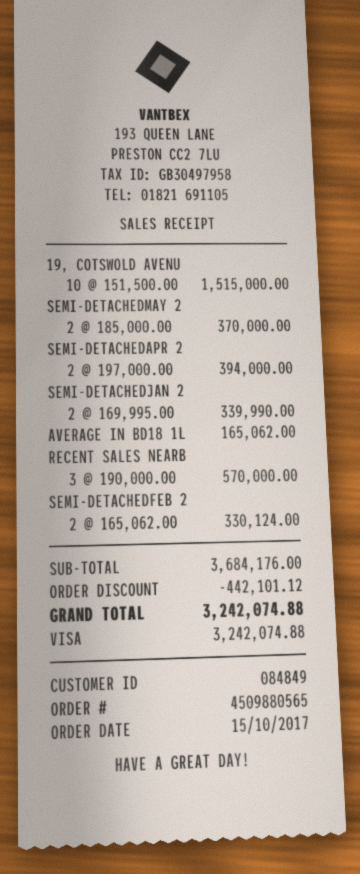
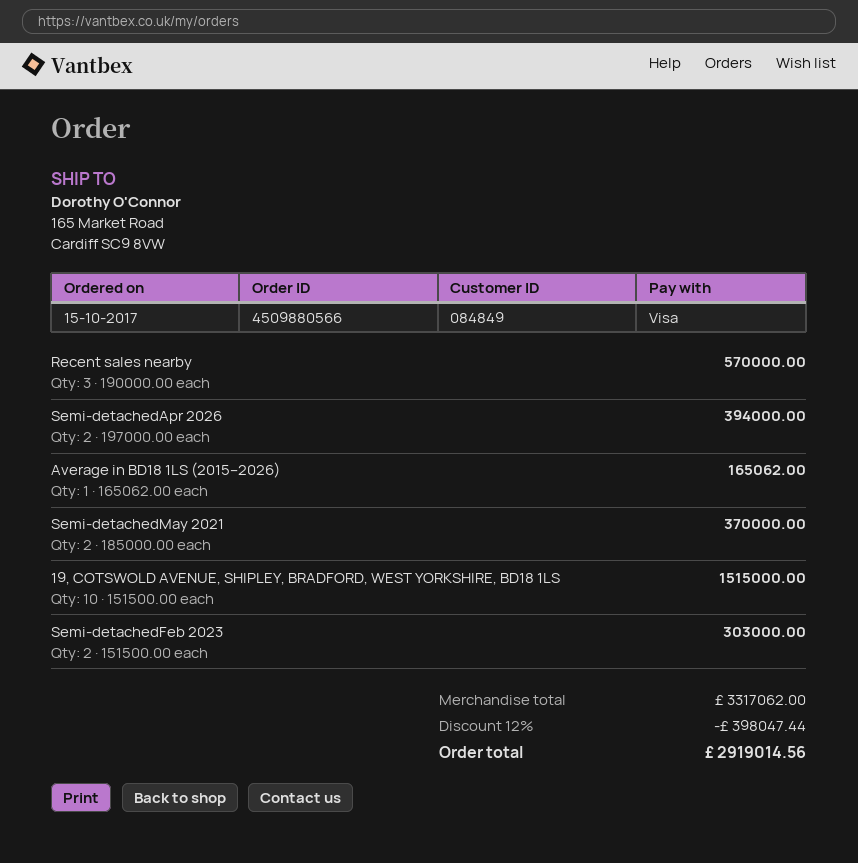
order number: 4509880565 -> 4509880566
SEMI-DETACHEDJAN 2: 2 x 169995.00 = 339990.00 -> none
SEMI-DETACHEDFEB 2: 2 x 165062.00 = 330124.00 -> 2 x 151500.00 = 303000.00
subtotal: 3684176.00 -> 3317062.00
discount: 442101.12 -> 398047.44
total: 3242074.88 -> 2919014.56

